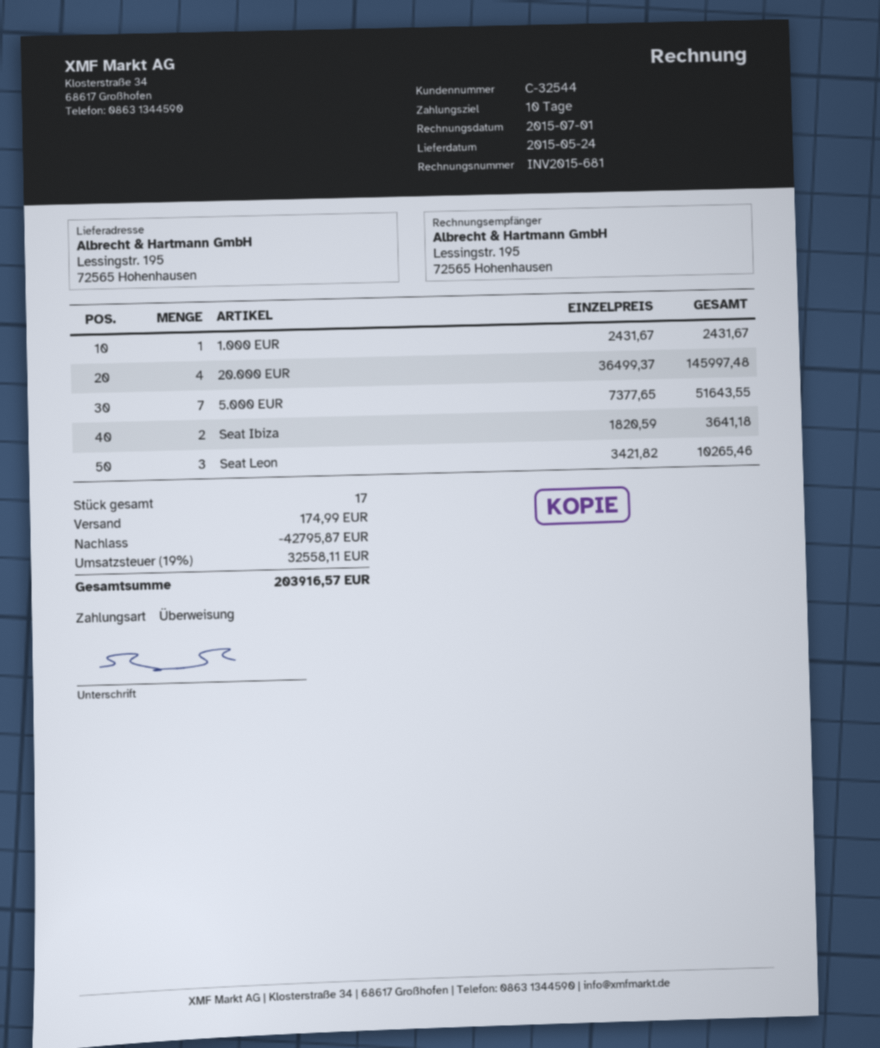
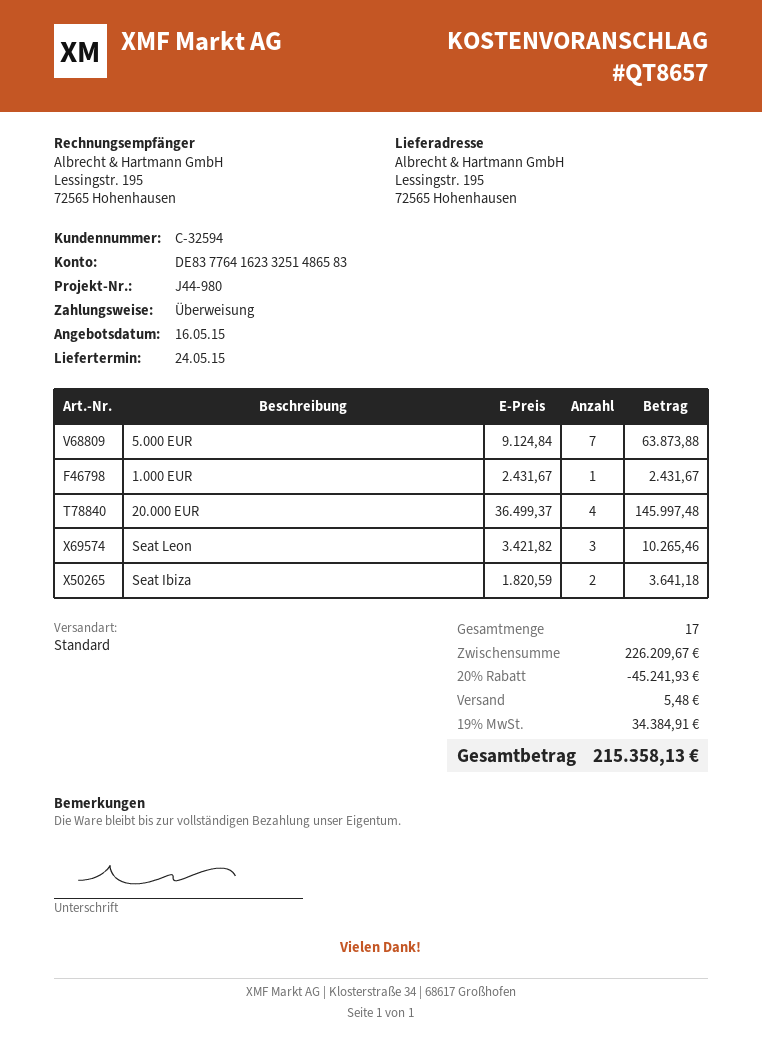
customer number: C-32544 -> C-32594
5.000 EUR: 7 x 7377.65 = 51643.55 -> 7 x 9124.84 = 63873.88
discount: 42795.87 -> 45241.93
shipping: 174.99 -> 5.48
tax: 19% = 32558.11 -> 19% = 34384.91
total: 203916.57 -> 215358.13

